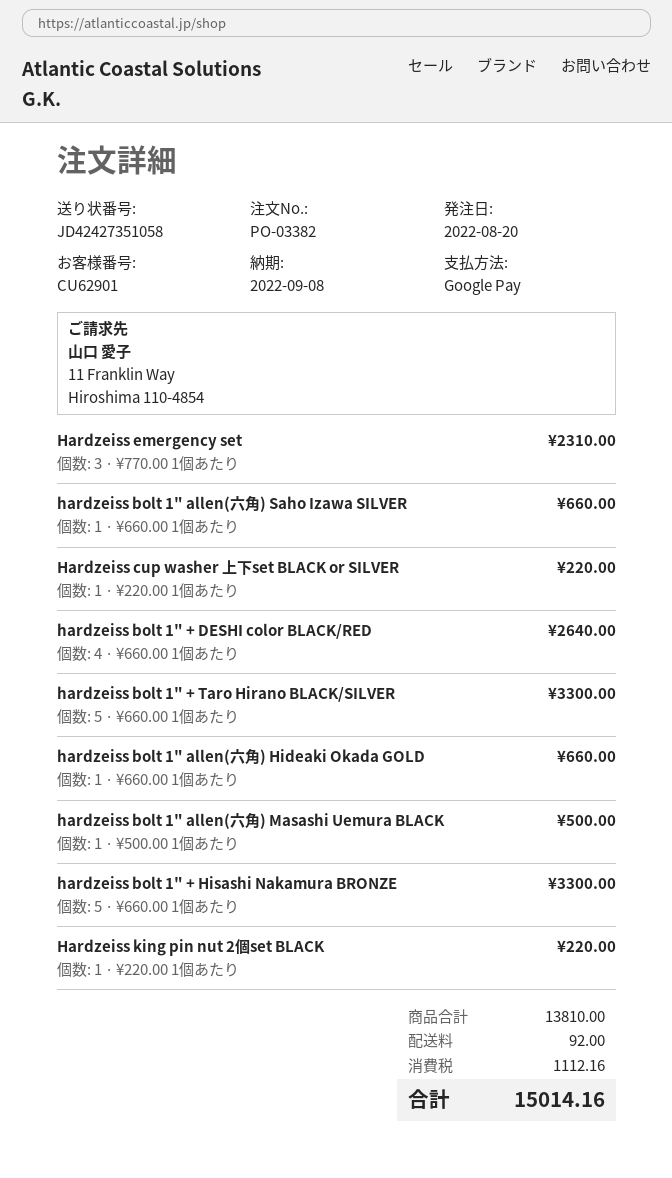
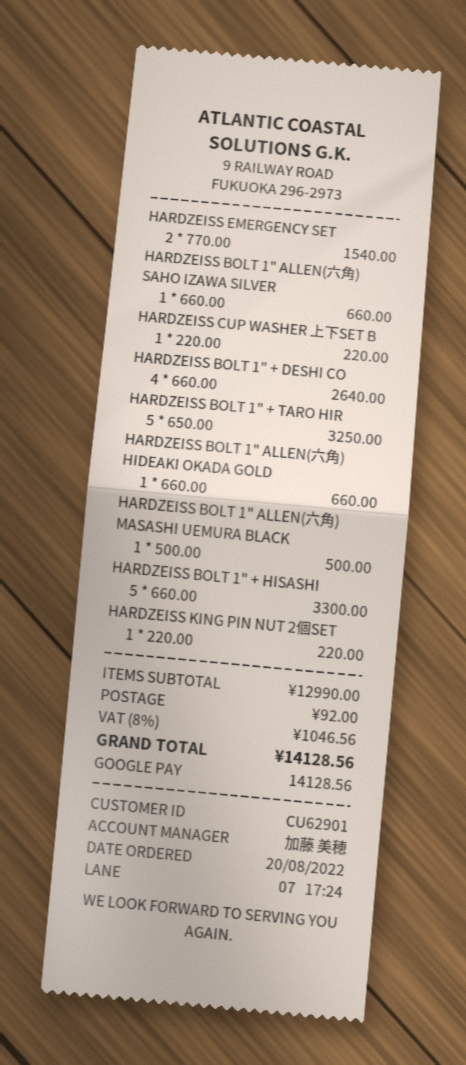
Hardzeiss emergency set: 3 x 770.00 = 2310.00 -> 2 x 770.00 = 1540.00
hardzeiss bolt 1" + Taro Hirano BLACK/SILVER: 5 x 660.00 = 3300.00 -> 5 x 650.00 = 3250.00
subtotal: 13810.00 -> 12990.00
tax: 1112.16 -> 1046.56
total: 15014.16 -> 14128.56

